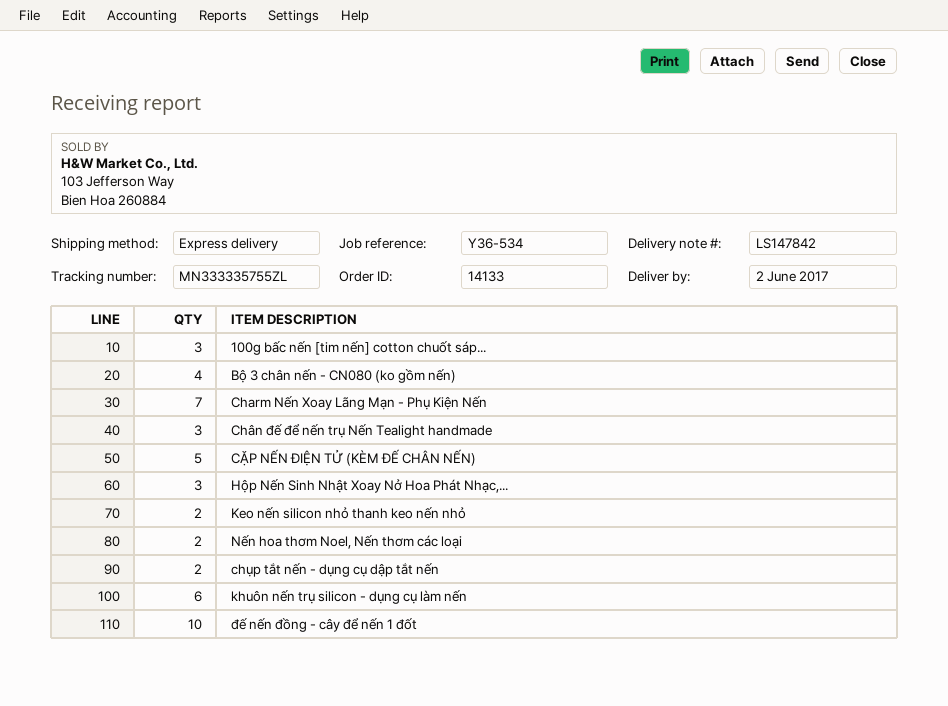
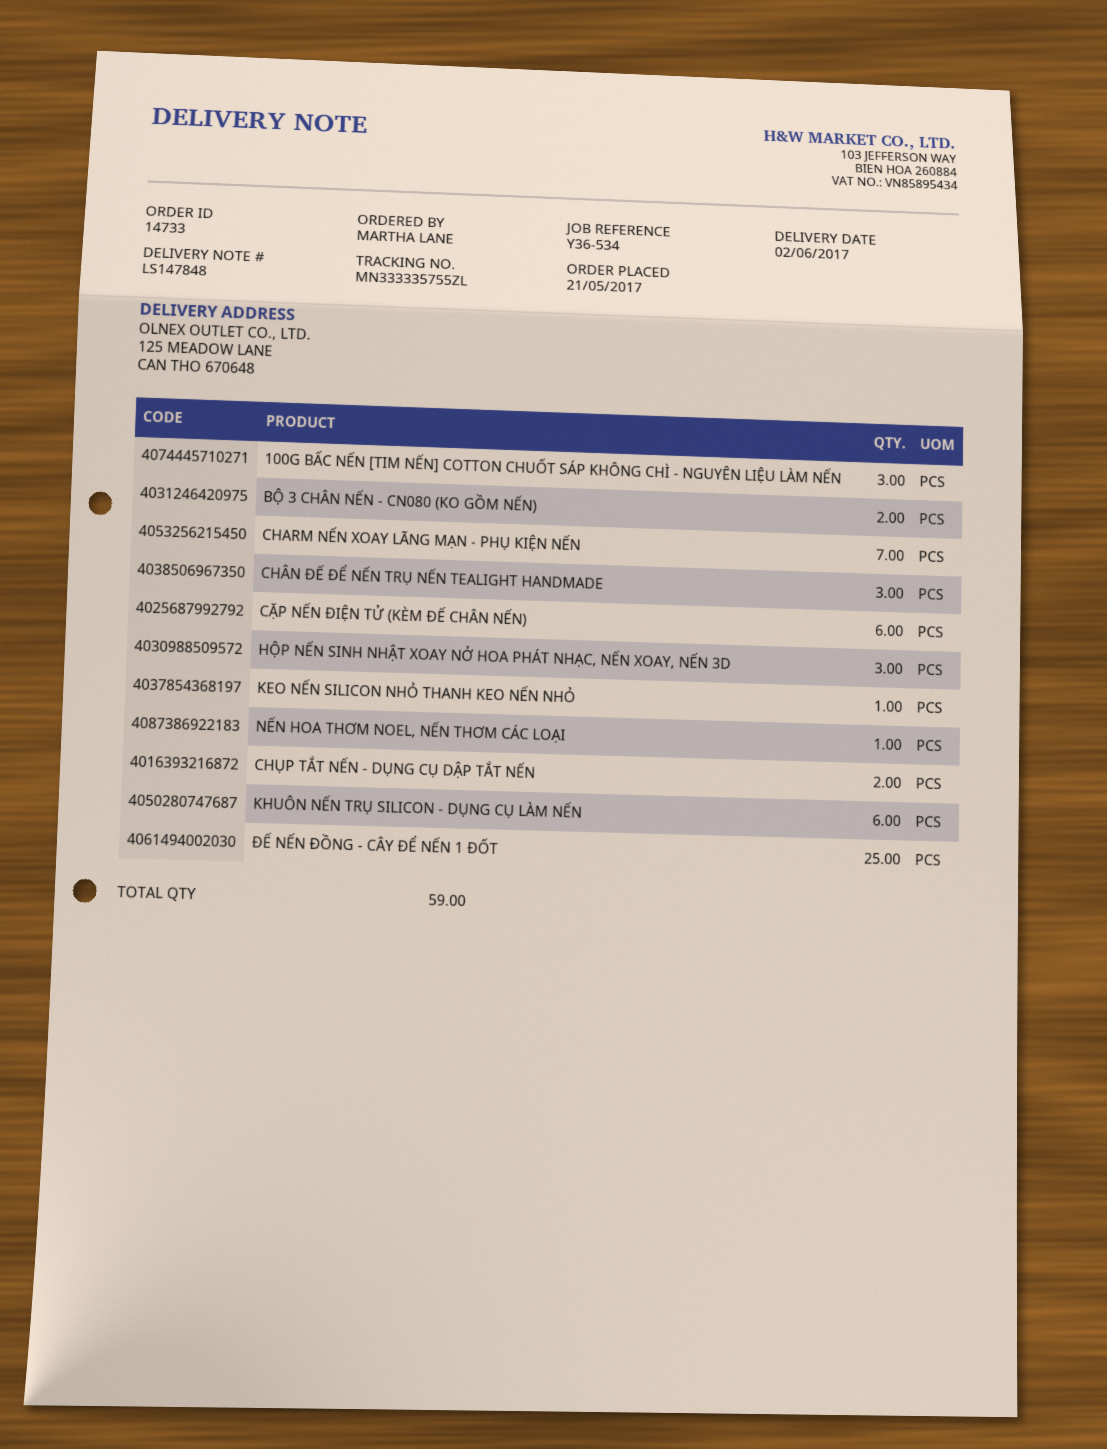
order number: 14133 -> 14733
delivery note number: LS147842 -> LS147848
Bộ 3 chân nến - CN080 (ko gồm nến): 4 -> 2
CẶP NẾN ĐIỆN TỬ (KÈM ĐẾ CHÂN NẾN): 5 -> 6
Keo nến silicon nhỏ thanh keo nến nhỏ: 2 -> 1
Nến hoa thơm Noel, Nến thơm các loại: 2 -> 1
đế nến đồng - cây để nến 1 đốt: 10 -> 25

